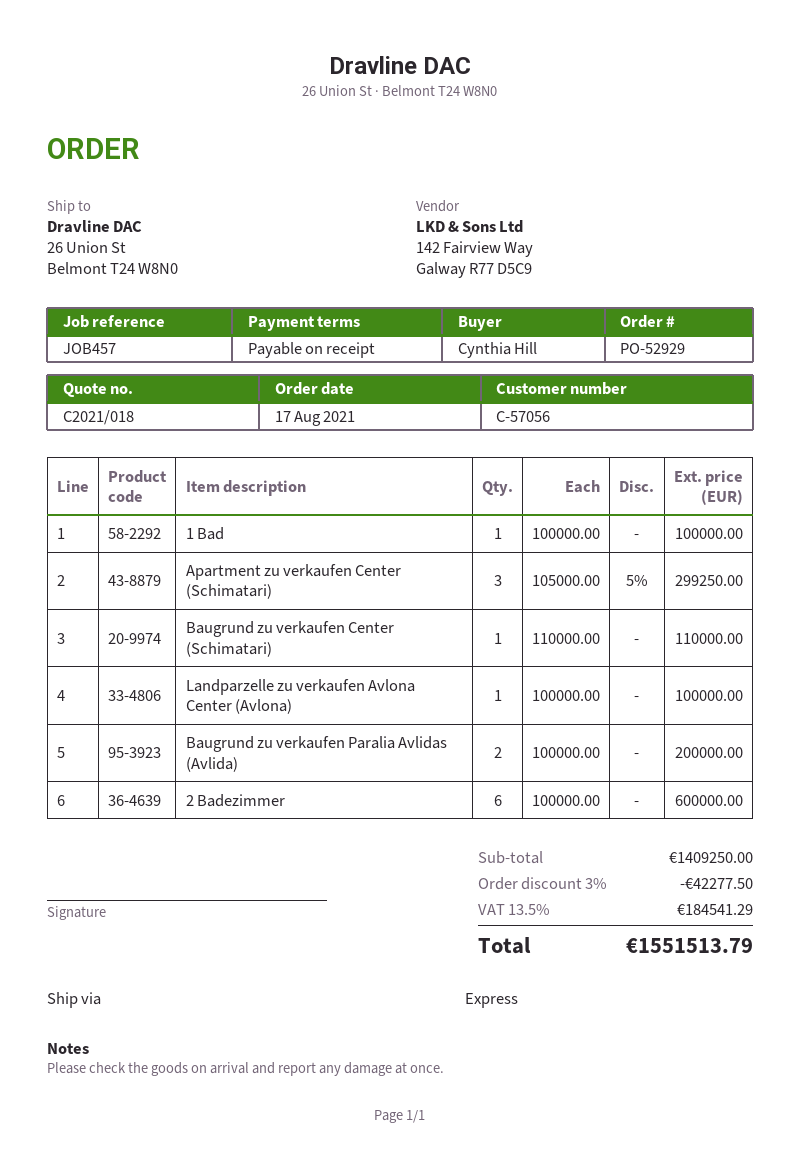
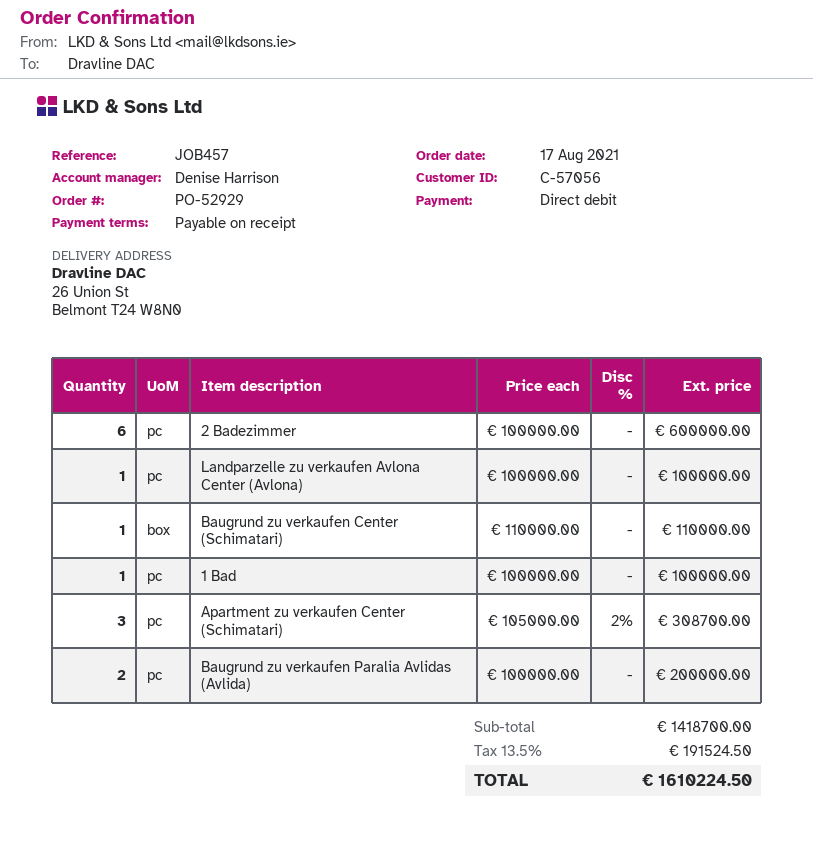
Apartment zu verkaufen Center (Schimatari): 3 x 105000.00 - 5% = 299250.00 -> 3 x 105000.00 - 2% = 308700.00
subtotal: 1409250.00 -> 1418700.00
discount: 3% = 42277.50 -> none
tax: 13.5% = 184541.29 -> 13.5% = 191524.50
total: 1551513.79 -> 1610224.50

